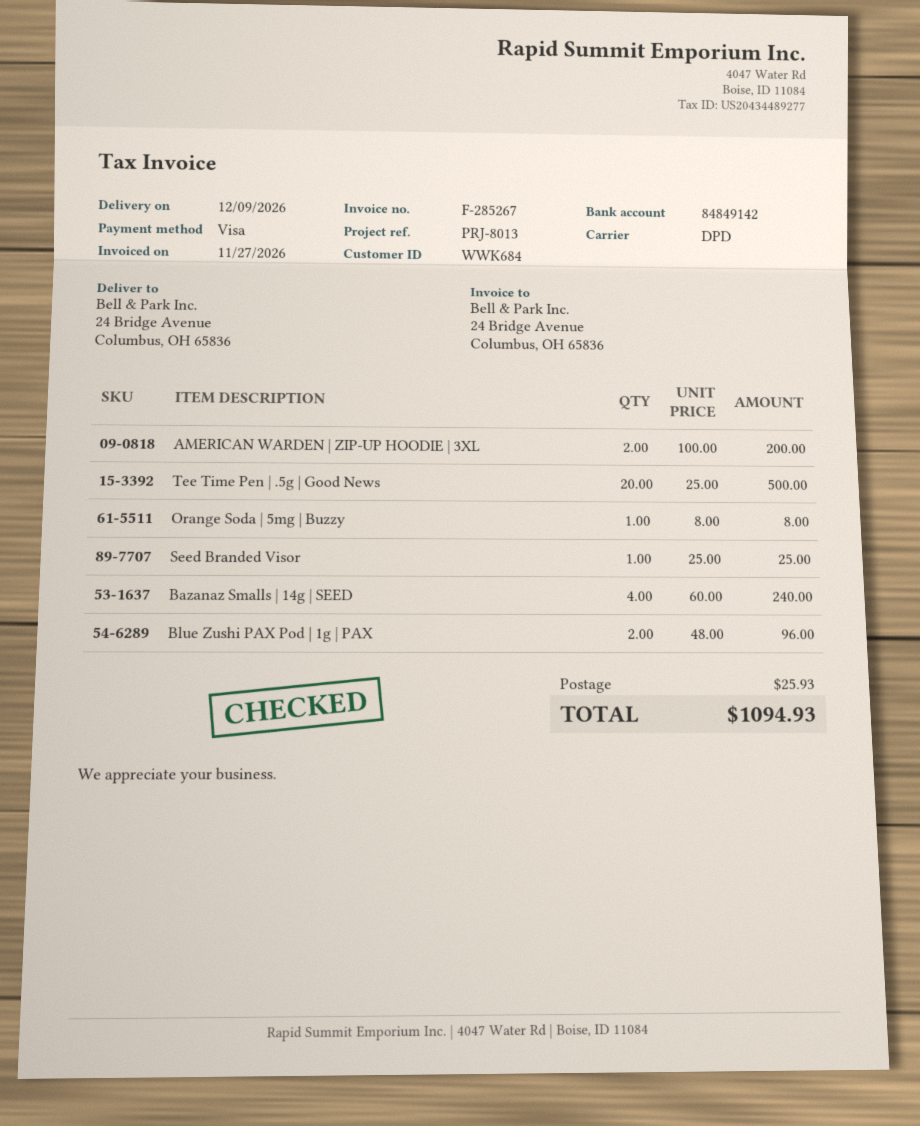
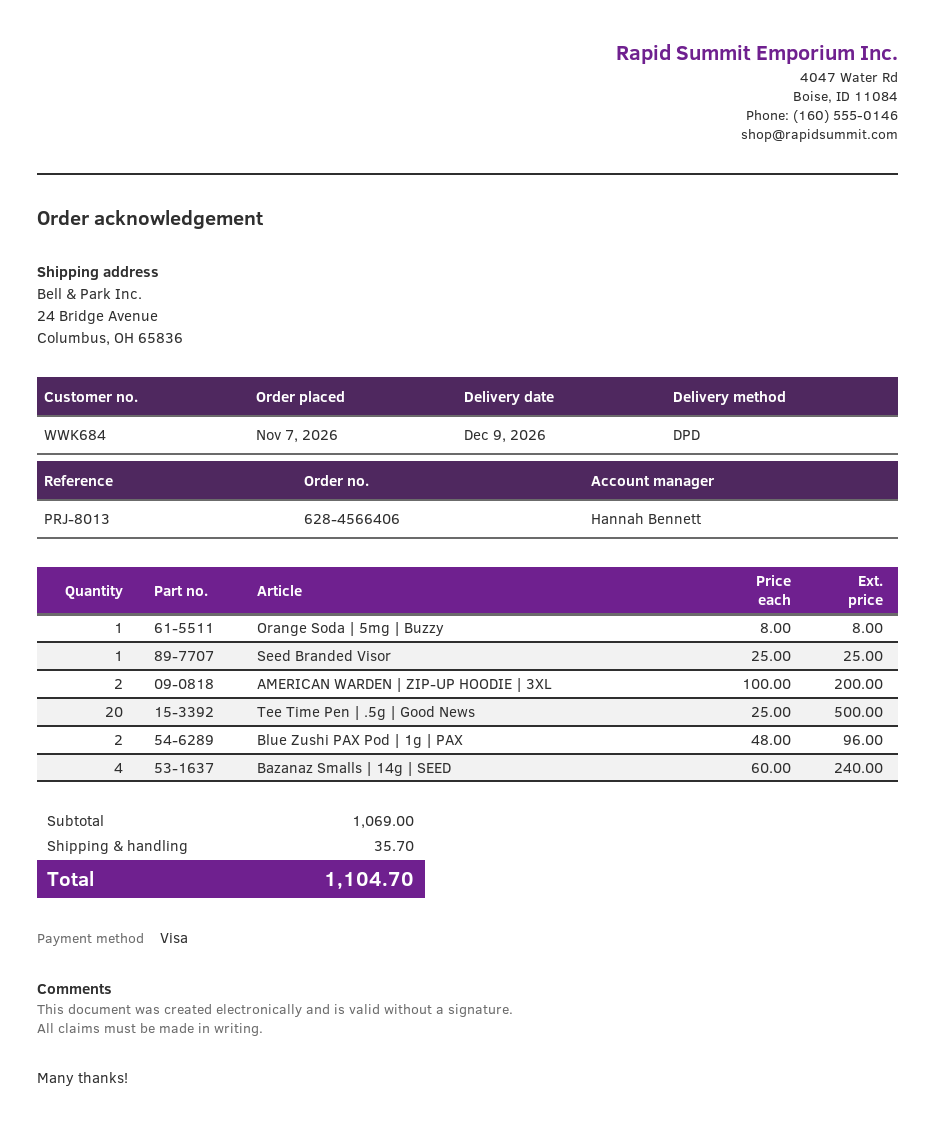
shipping: 25.93 -> 35.70
total: 1094.93 -> 1104.70

